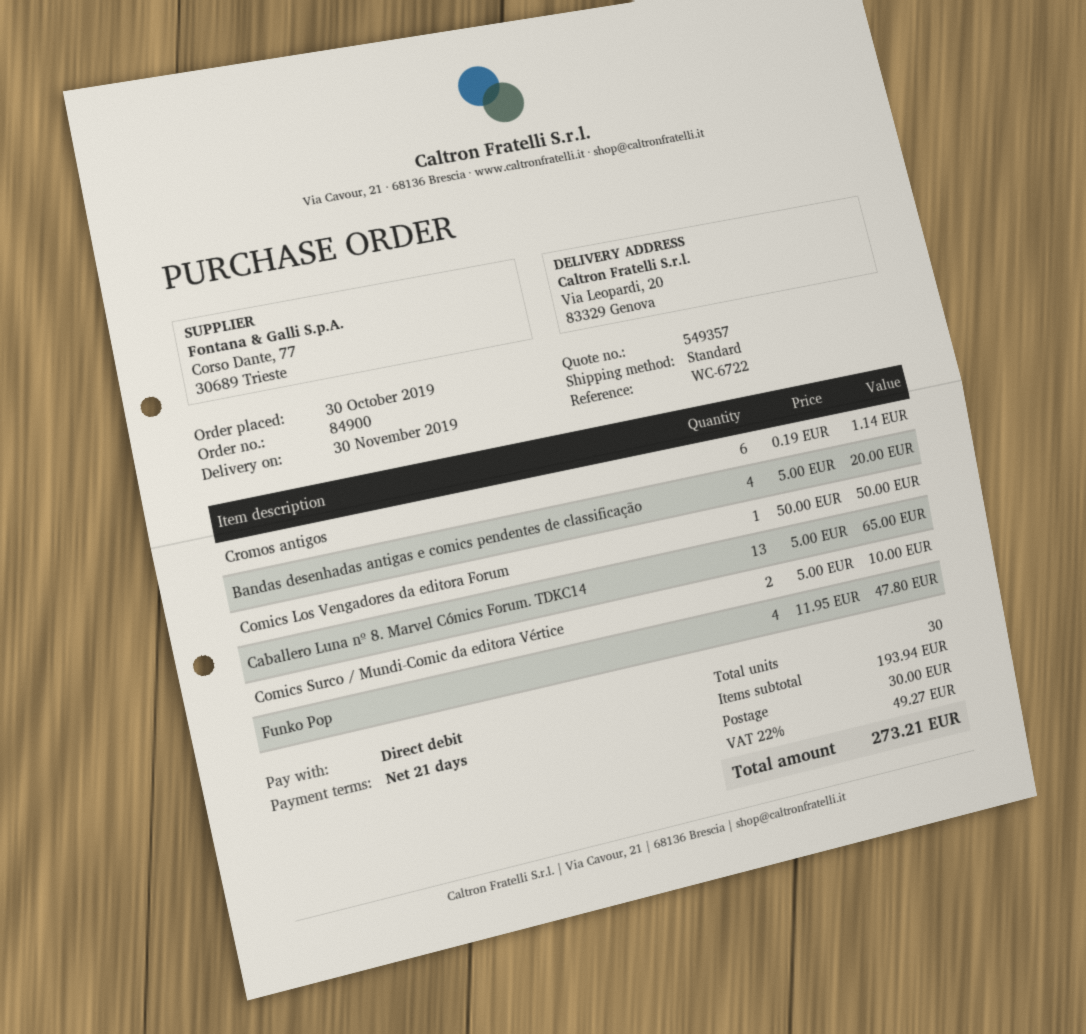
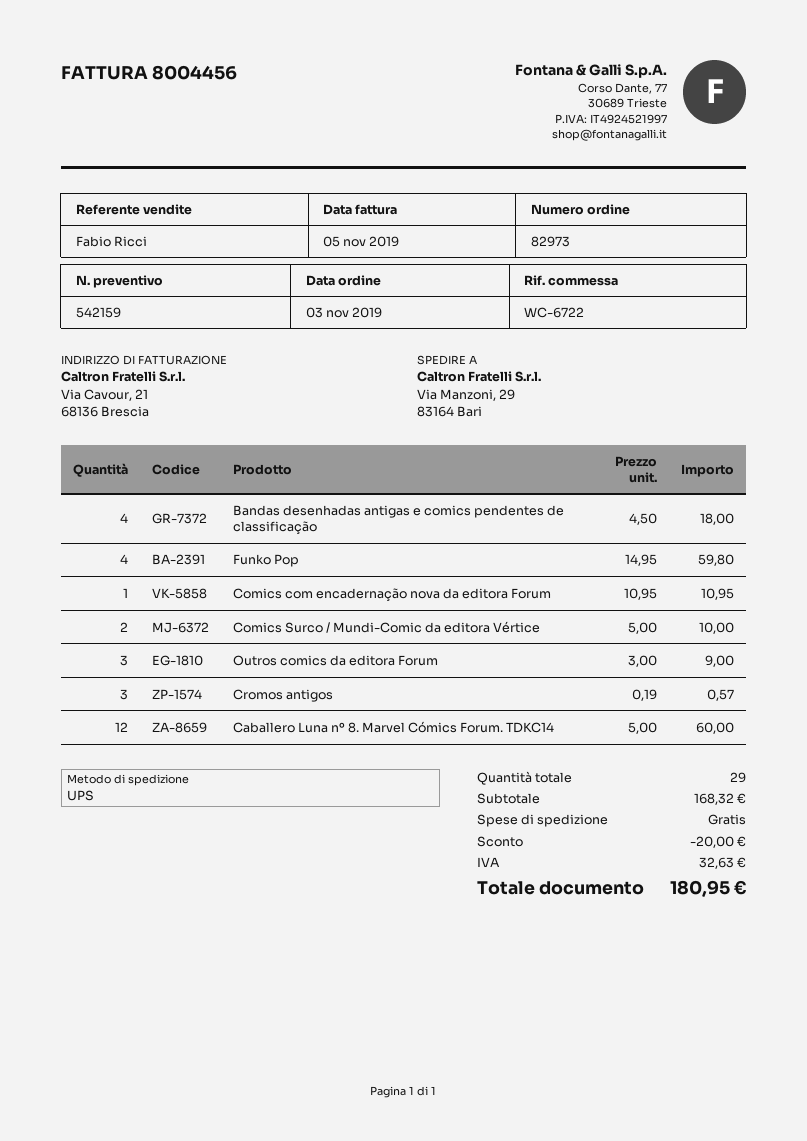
quote number: 549357 -> 542159
order number: 84900 -> 82973
order date: 2019-10-30 -> 2019-11-03
shipping method: standard -> UPS
ship to: Via Leopardi, 20, 83329 Genova -> Via Manzoni, 29, 83164 Bari
Cromos antigos: 6 x 0.19 = 1.14 -> 3 x 0.19 = 0.57
Bandas desenhadas antigas e comics pendentes de classificação: 4 x 5.00 = 20.00 -> 4 x 4.50 = 18.00
Comics Los Vengadores da editora Forum: 1 x 50.00 = 50.00 -> none
Caballero Luna nº 8. Marvel Cómics Forum. TDKC14: 13 x 5.00 = 65.00 -> 12 x 5.00 = 60.00
Funko Pop: 4 x 11.95 = 47.80 -> 4 x 14.95 = 59.80
Comics com encadernação nova da editora Forum: none -> 1 x 10.95 = 10.95
Outros comics da editora Forum: none -> 3 x 3.00 = 9.00
total quantity: 30 -> 29
subtotal: 193.94 -> 168.32
discount: none -> 20.00
shipping: 30.00 -> 0.00
tax: 49.27 -> 32.63
total: 273.21 -> 180.95

